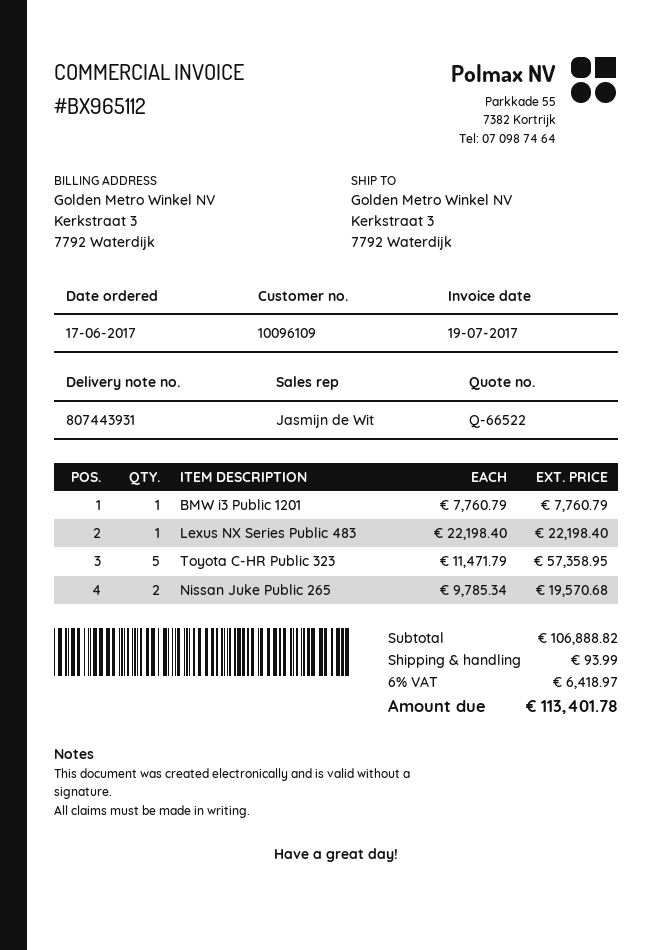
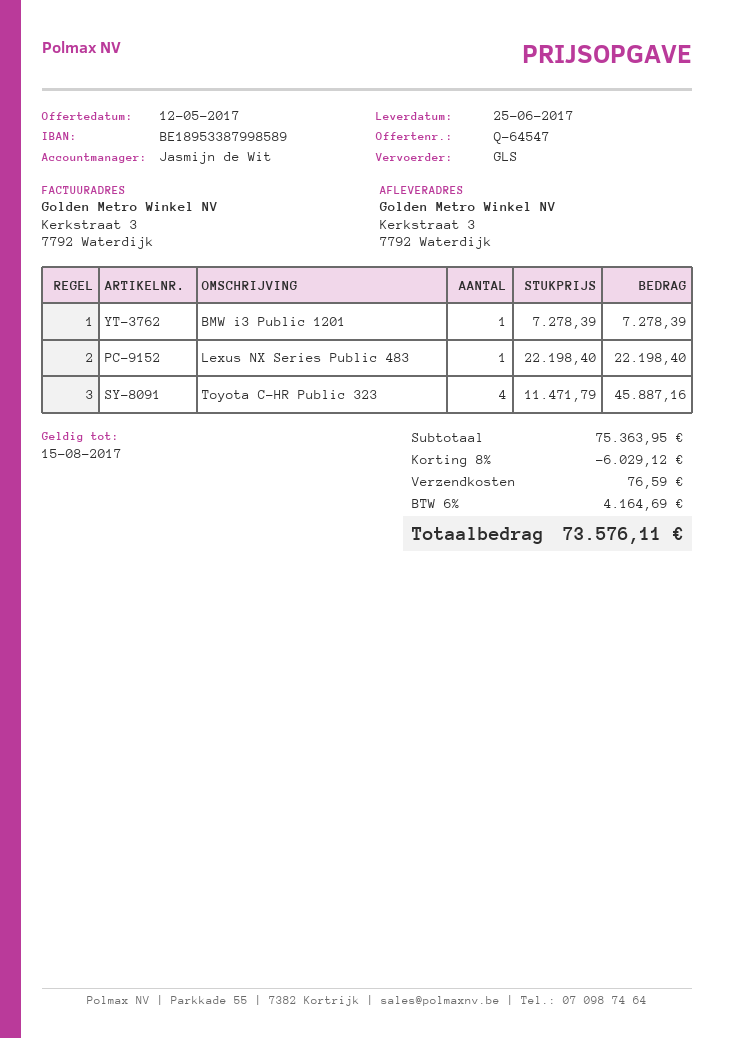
quote number: Q-66522 -> Q-64547
BMW i3 Public 1201: 1 x 7760.79 = 7760.79 -> 1 x 7278.39 = 7278.39
Toyota C-HR Public 323: 5 x 11471.79 = 57358.95 -> 4 x 11471.79 = 45887.16
Nissan Juke Public 265: 2 x 9785.34 = 19570.68 -> none
subtotal: 106888.82 -> 75363.95
discount: none -> 8% = 6029.12
shipping: 93.99 -> 76.59
tax: 6% = 6418.97 -> 6% = 4164.69
total: 113401.78 -> 73576.11

